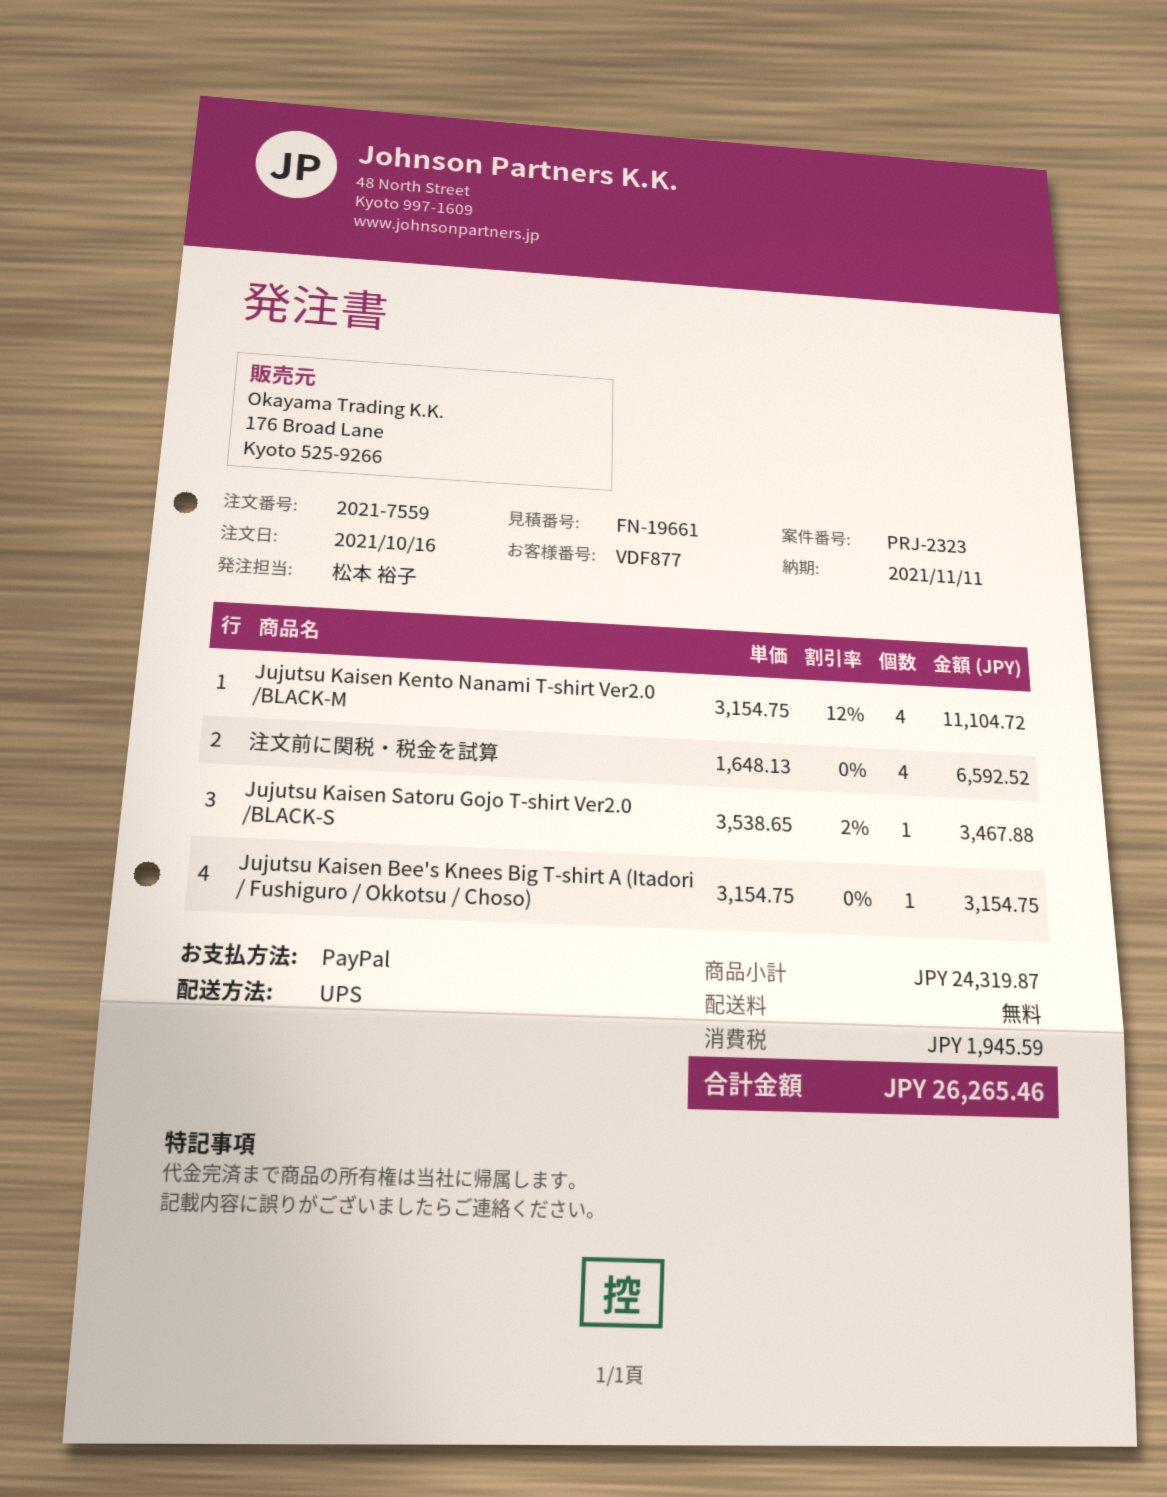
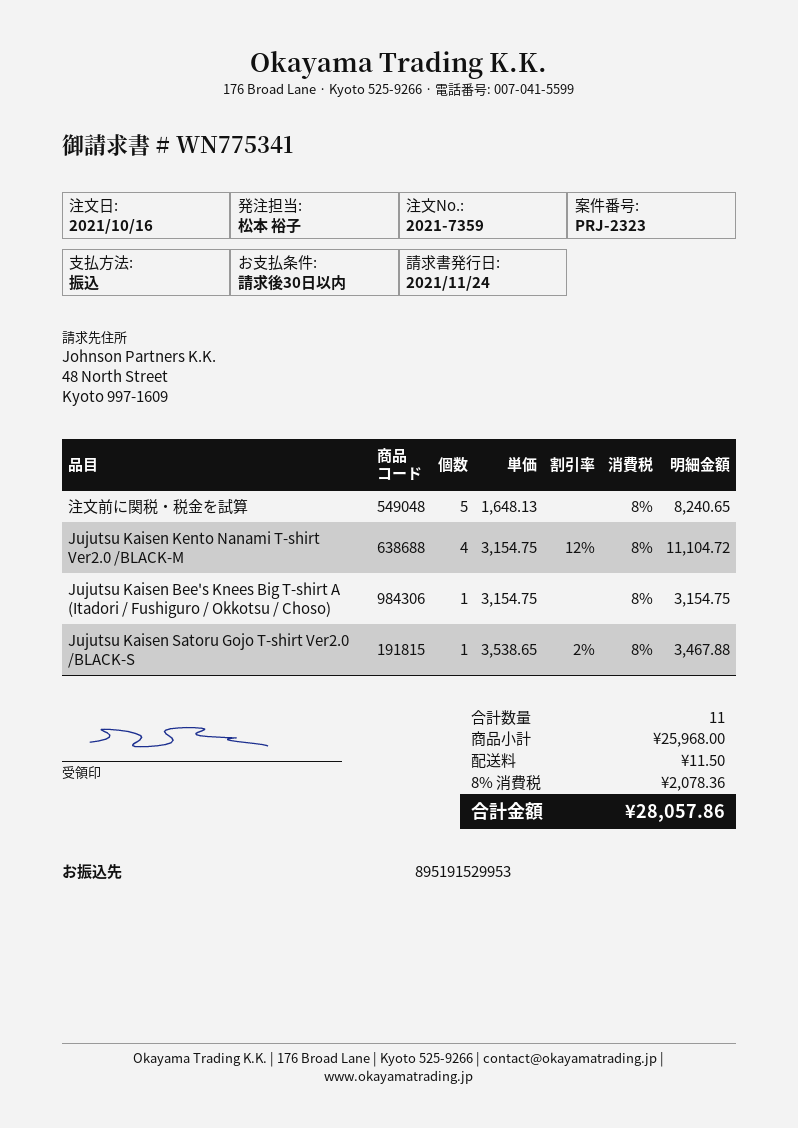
order number: 2021-7559 -> 2021-7359
payment method: PayPal -> bank transfer
注文前に関税・税金を試算: 4 x 1648.13 = 6592.52 -> 5 x 1648.13 = 8240.65
subtotal: 24319.87 -> 25968.00
shipping: 0.00 -> 11.50
tax: 1945.59 -> 2078.36
total: 26265.46 -> 28057.86

